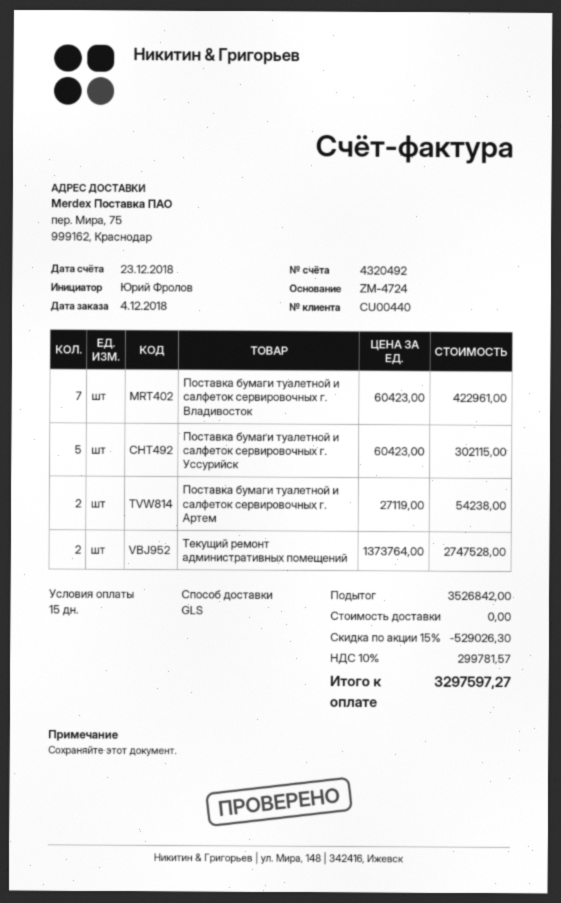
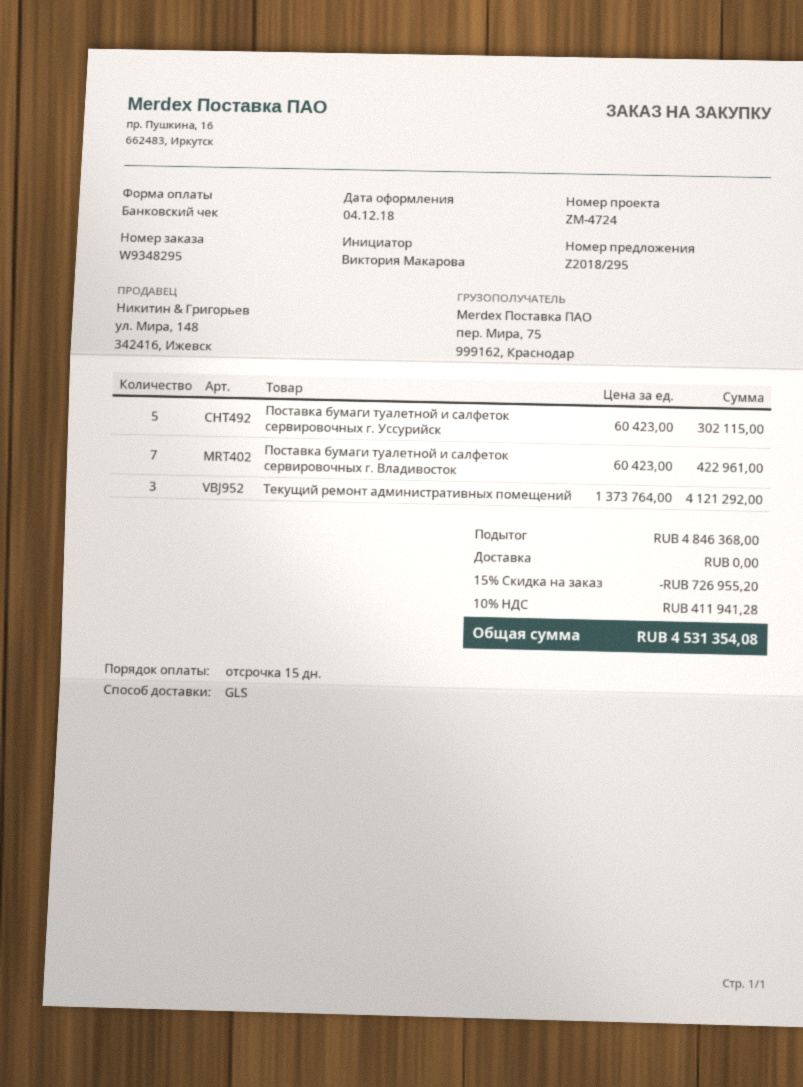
ordered by: Юрий Фролов -> Виктория Макарова
Поставка бумаги туалетной и салфеток сервировочных г. Артем: 2 x 27119.00 = 54238.00 -> none
Текущий ремонт административных помещений: 2 x 1373764.00 = 2747528.00 -> 3 x 1373764.00 = 4121292.00
subtotal: 3526842.00 -> 4846368.00
discount: 15% = 529026.30 -> 15% = 726955.20
tax: 10% = 299781.57 -> 10% = 411941.28
total: 3297597.27 -> 4531354.08

